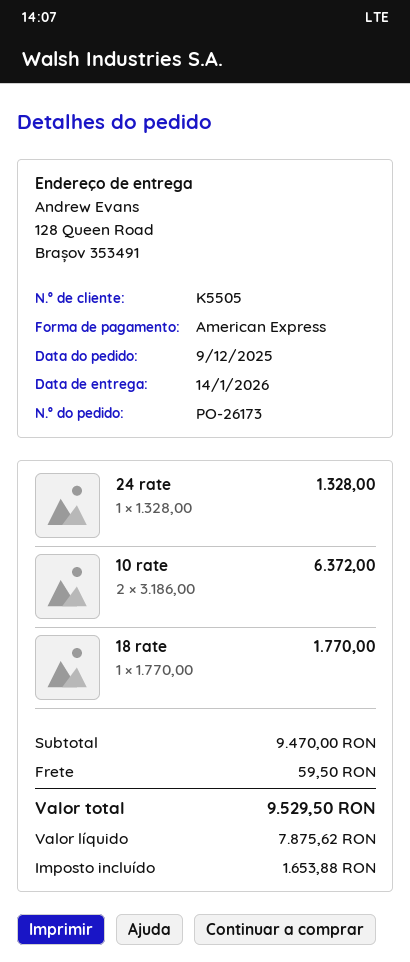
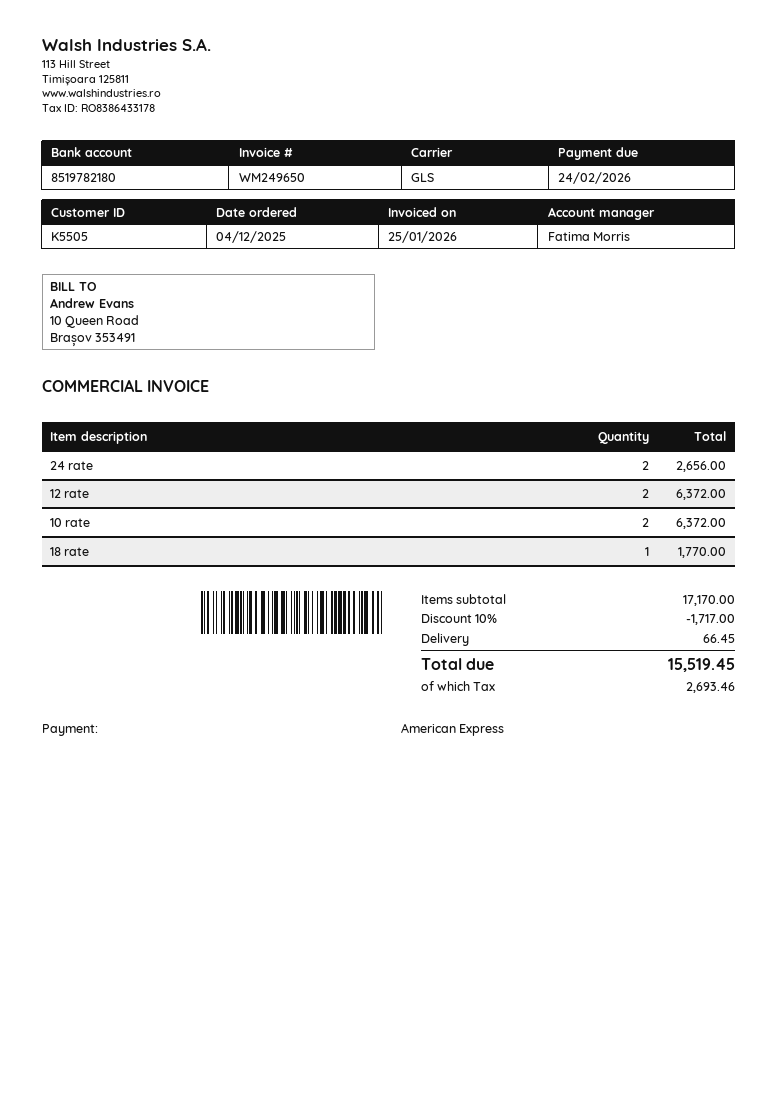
order date: 2025-12-09 -> 2025-12-04
24 rate: 1 for 1328.00 -> 2 for 2656.00
12 rate: none -> 2 for 6372.00
subtotal: 9470.00 -> 17170.00
discount: none -> 10% = 1717.00
shipping: 59.50 -> 66.45
tax: 1653.88 -> 2693.46
total: 9529.50 -> 15519.45

